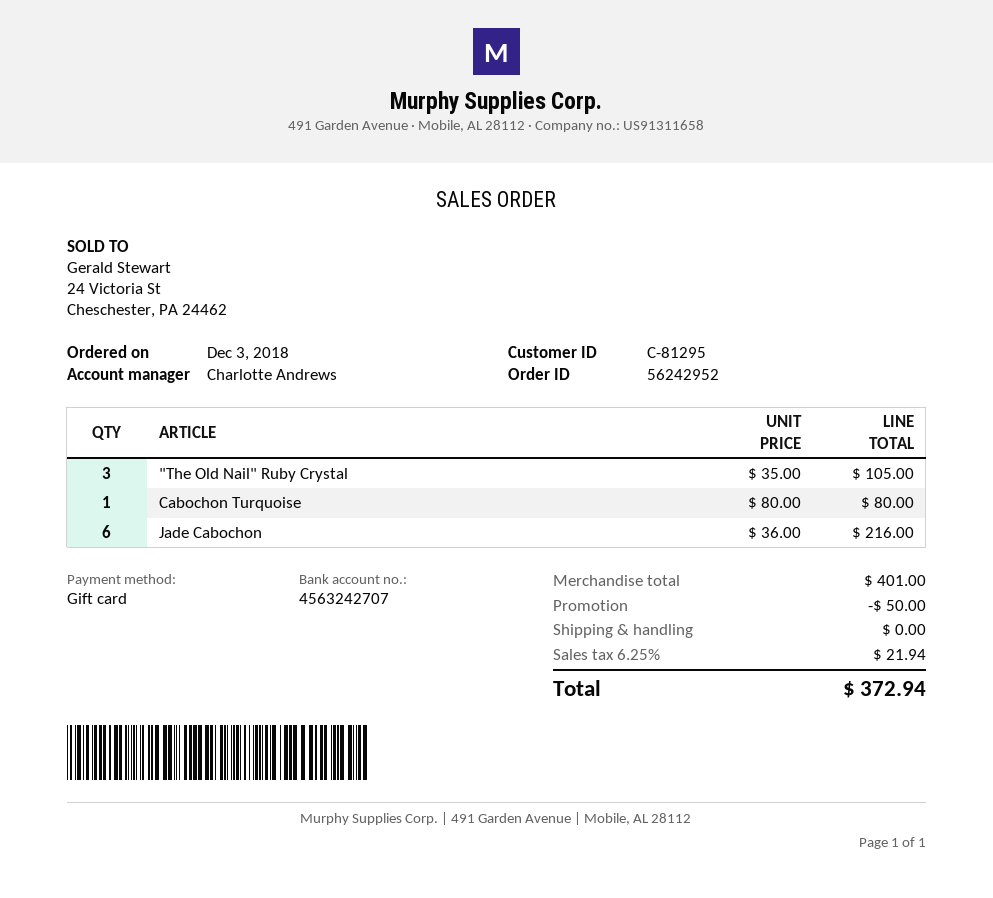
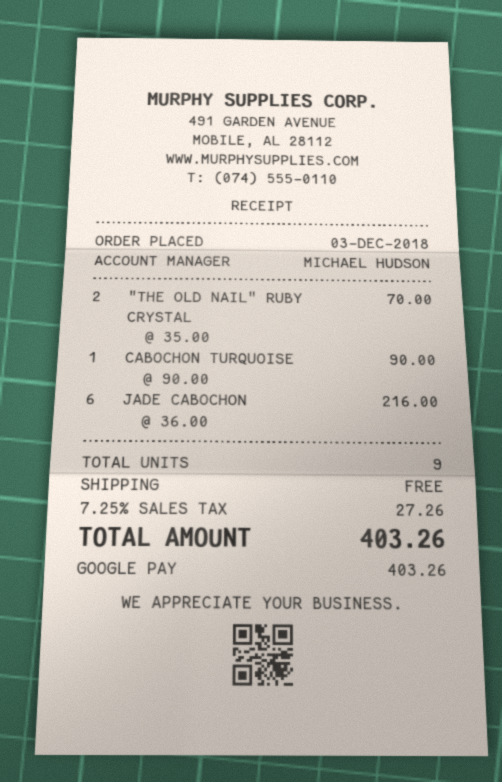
sales rep: Charlotte Andrews -> MICHAEL HUDSON
payment method: gift card -> Google Pay
"The Old Nail" Ruby Crystal: 3 x 35.00 = 105.00 -> 2 x 35.00 = 70.00
Cabochon Turquoise: 1 x 80.00 = 80.00 -> 1 x 90.00 = 90.00
discount: 50.00 -> none
tax: 6.25% = 21.94 -> 7.25% = 27.26
total: 372.94 -> 403.26

